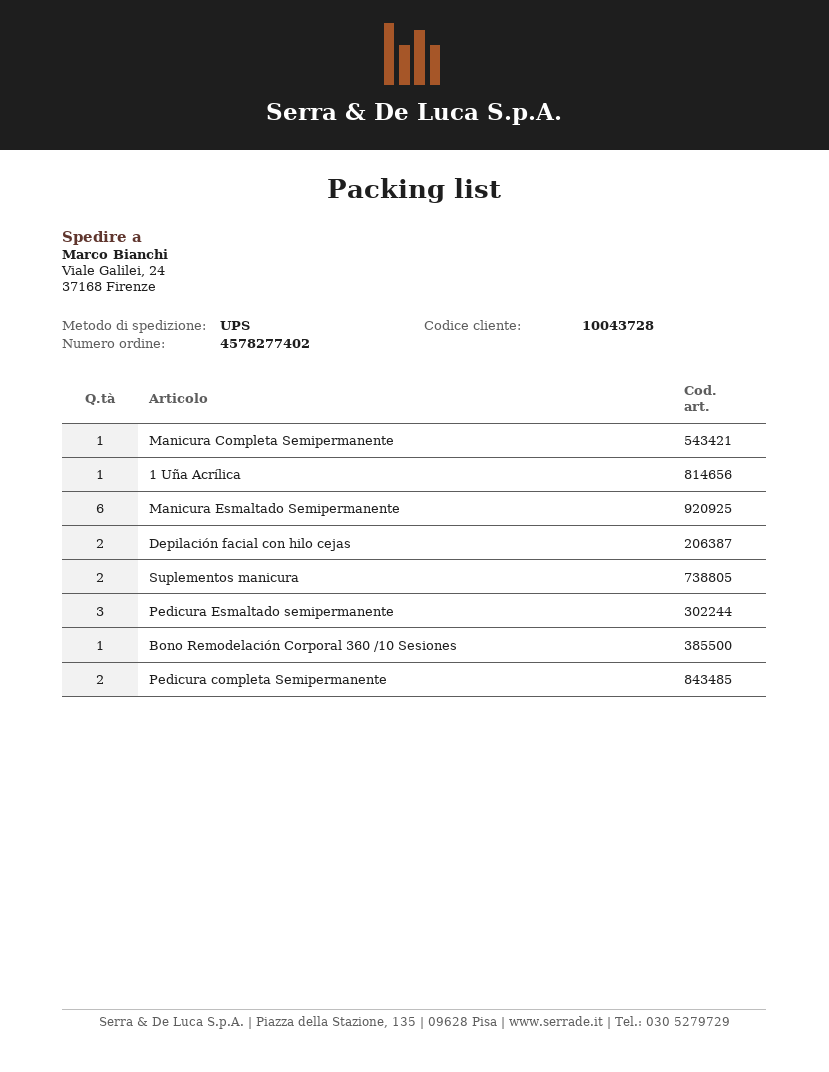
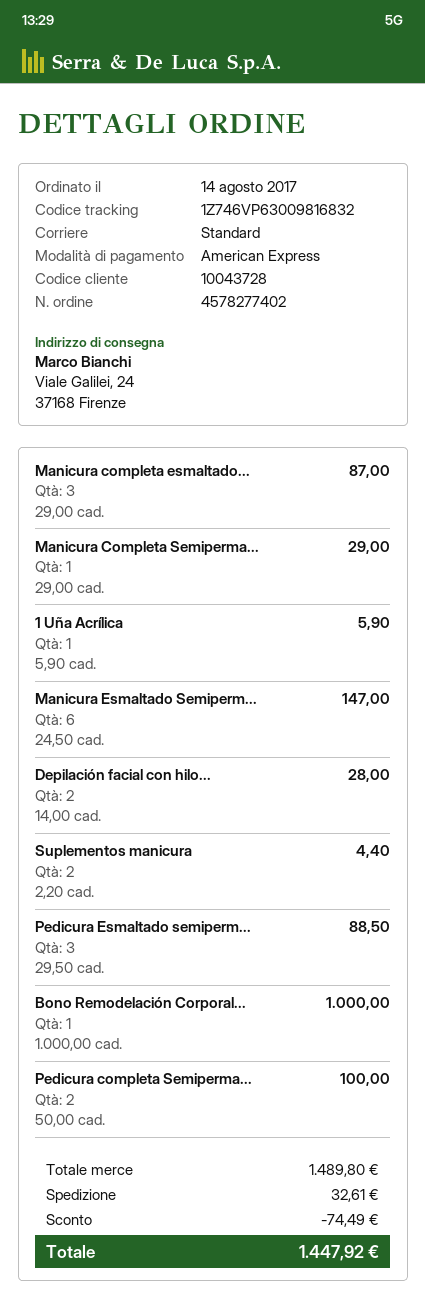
shipping method: UPS -> standard
Manicura completa esmaltado...: none -> 3

